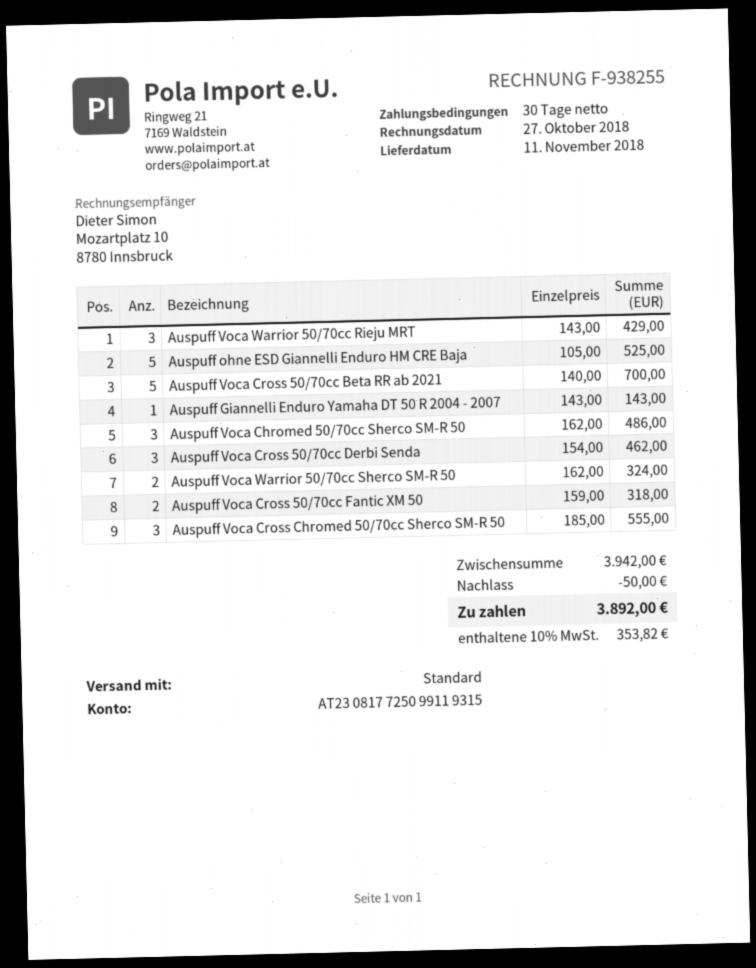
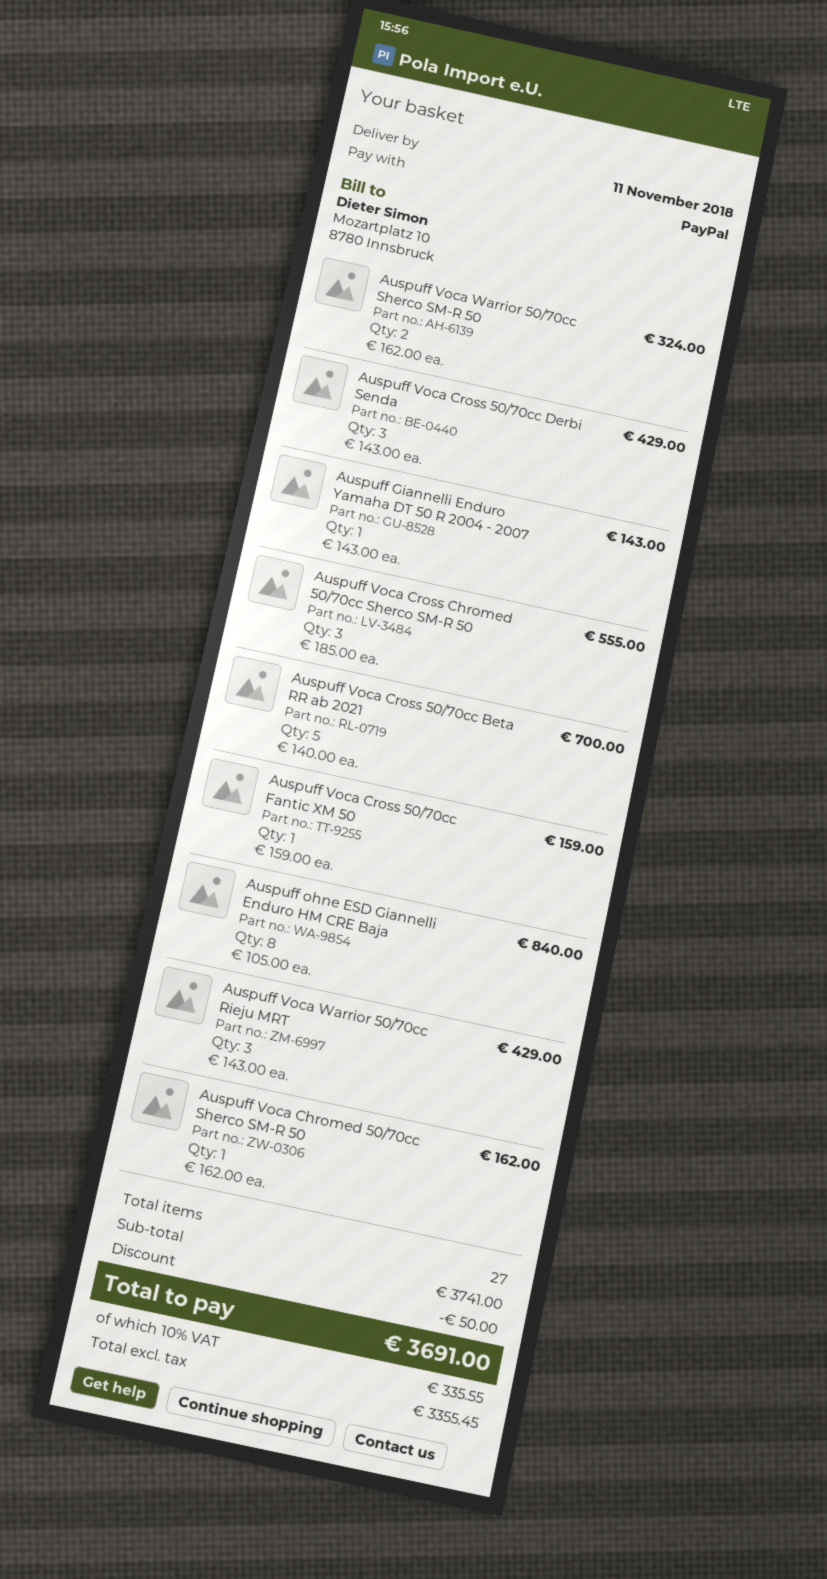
Auspuff ohne ESD Giannelli Enduro HM CRE Baja: 5 x 105.00 = 525.00 -> 8 x 105.00 = 840.00
Auspuff Voca Chromed 50/70cc Sherco SM-R 50: 3 x 162.00 = 486.00 -> 1 x 162.00 = 162.00
Auspuff Voca Cross 50/70cc Derbi Senda: 3 x 154.00 = 462.00 -> 3 x 143.00 = 429.00
Auspuff Voca Cross 50/70cc Fantic XM 50: 2 x 159.00 = 318.00 -> 1 x 159.00 = 159.00
subtotal: 3942.00 -> 3741.00
tax: 10% = 353.82 -> 10% = 335.55
total: 3892.00 -> 3691.00

